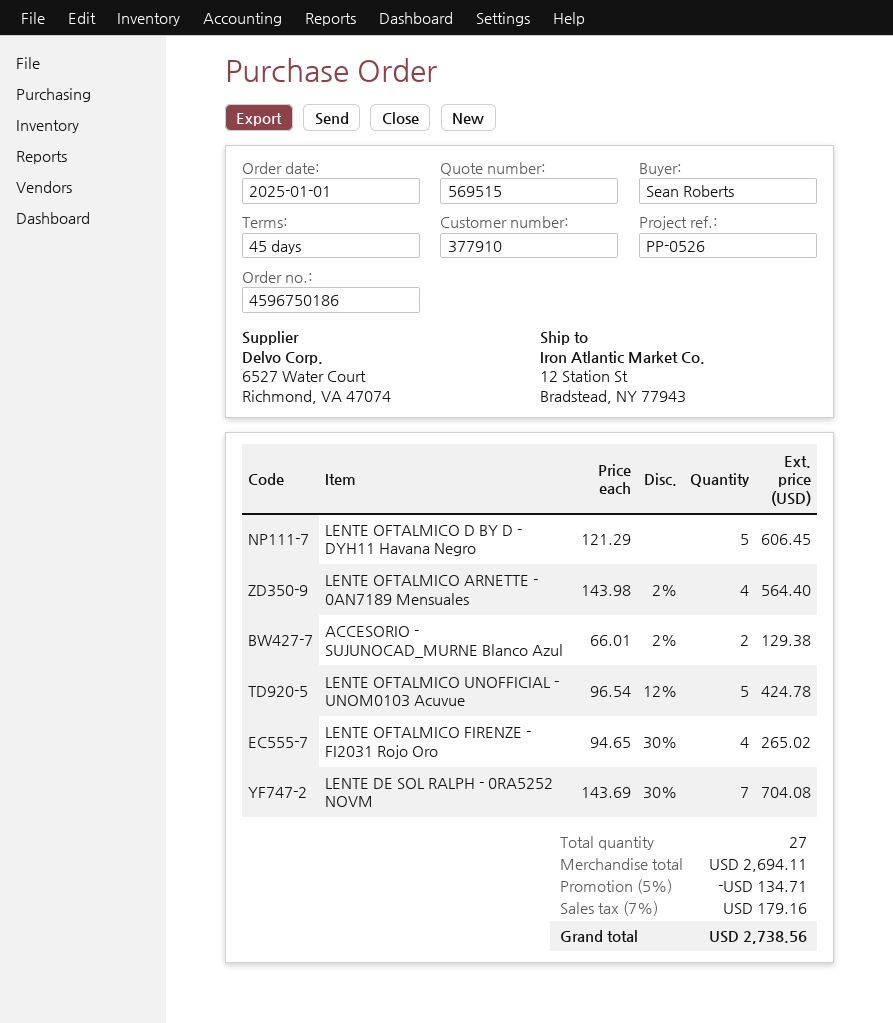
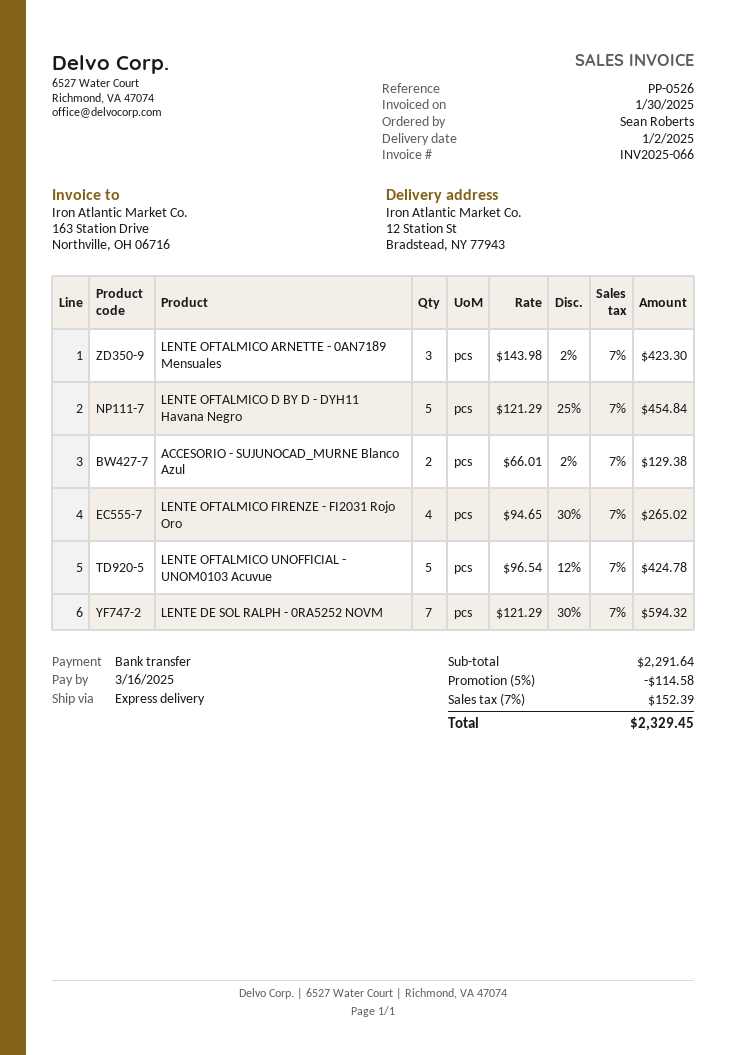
LENTE OFTALMICO D BY D - DYH11 Havana Negro: 5 x 121.29 = 606.45 -> 5 x 121.29 - 25% = 454.84
LENTE OFTALMICO ARNETTE - 0AN7189 Mensuales: 4 x 143.98 - 2% = 564.40 -> 3 x 143.98 - 2% = 423.30
LENTE DE SOL RALPH - 0RA5252 NOVM: 7 x 143.69 - 30% = 704.08 -> 7 x 121.29 - 30% = 594.32
subtotal: 2694.11 -> 2291.64
discount: 5% = 134.71 -> 5% = 114.58
tax: 7% = 179.16 -> 7% = 152.39
total: 2738.56 -> 2329.45

